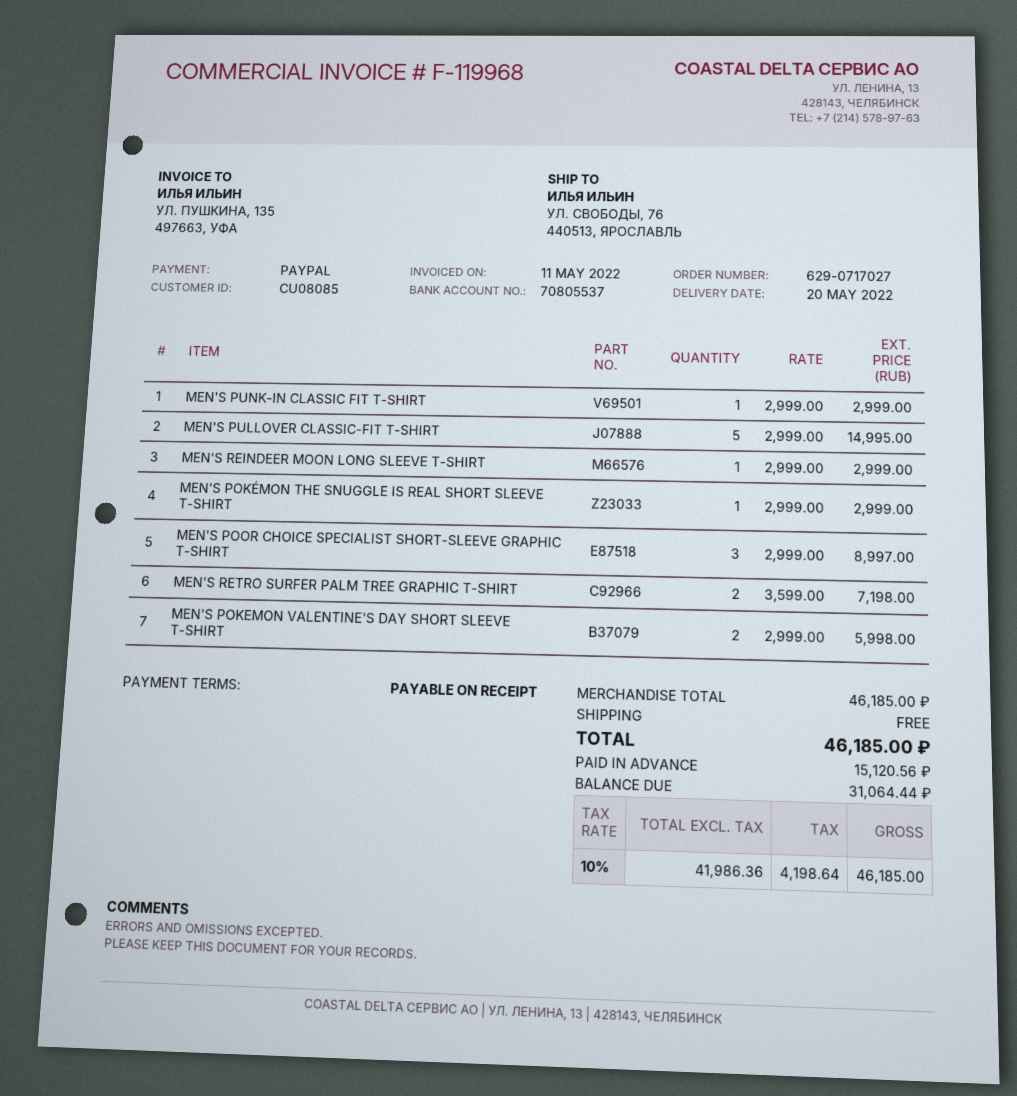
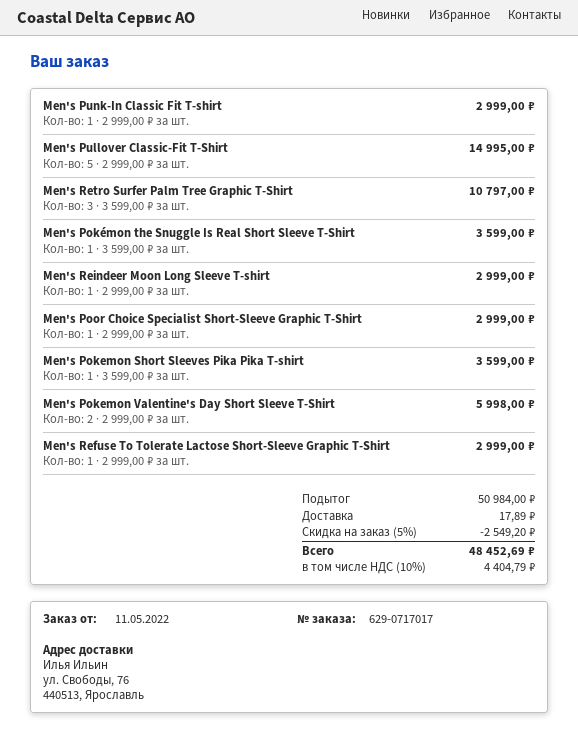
order number: 629-0717027 -> 629-0717017
MEN'S POKÉMON THE SNUGGLE IS REAL SHORT SLEEVE T-SHIRT: 1 x 2999.00 = 2999.00 -> 1 x 3599.00 = 3599.00
MEN'S POOR CHOICE SPECIALIST SHORT-SLEEVE GRAPHIC T-SHIRT: 3 x 2999.00 = 8997.00 -> 1 x 2999.00 = 2999.00
MEN'S RETRO SURFER PALM TREE GRAPHIC T-SHIRT: 2 x 3599.00 = 7198.00 -> 3 x 3599.00 = 10797.00
Men's Pokemon Short Sleeves Pika Pika T-shirt: none -> 1 x 3599.00 = 3599.00
Men's Refuse To Tolerate Lactose Short-Sleeve Graphic T-Shirt: none -> 1 x 2999.00 = 2999.00
subtotal: 46185.00 -> 50984.00
discount: none -> 5% = 2549.20
shipping: 0.00 -> 17.89
tax: 10% = 4198.64 -> 10% = 4404.79
total: 46185.00 -> 48452.69

